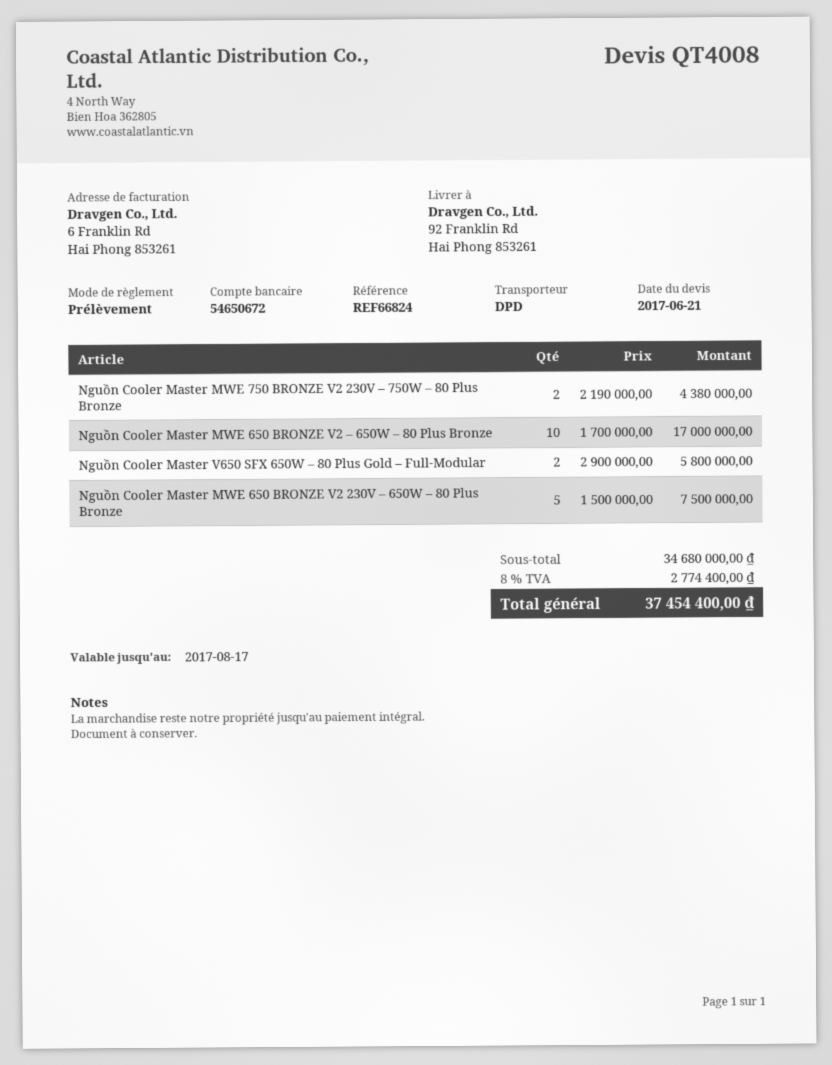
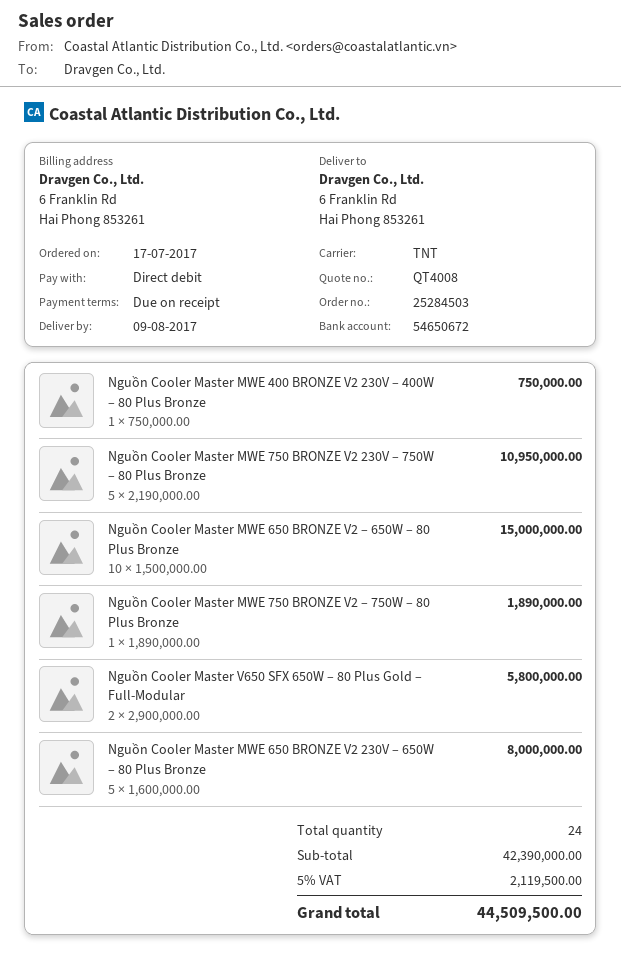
shipping method: DPD -> TNT
ship to: 92 Franklin Rd, Hai Phong 853261 -> 6 Franklin Rd, Hai Phong 853261
Nguồn Cooler Master MWE 750 BRONZE V2 230V – 750W – 80 Plus Bronze: 2 x 2190000.00 = 4380000.00 -> 5 x 2190000.00 = 10950000.00
Nguồn Cooler Master MWE 650 BRONZE V2 – 650W – 80 Plus Bronze: 10 x 1700000.00 = 17000000.00 -> 10 x 1500000.00 = 15000000.00
Nguồn Cooler Master MWE 650 BRONZE V2 230V – 650W – 80 Plus Bronze: 5 x 1500000.00 = 7500000.00 -> 5 x 1600000.00 = 8000000.00
Nguồn Cooler Master MWE 400 BRONZE V2 230V – 400W – 80 Plus Bronze: none -> 1 x 750000.00 = 750000.00
Nguồn Cooler Master MWE 750 BRONZE V2 – 750W – 80 Plus Bronze: none -> 1 x 1890000.00 = 1890000.00
subtotal: 34680000.00 -> 42390000.00
tax: 8% = 2774400.00 -> 5% = 2119500.00
total: 37454400.00 -> 44509500.00

